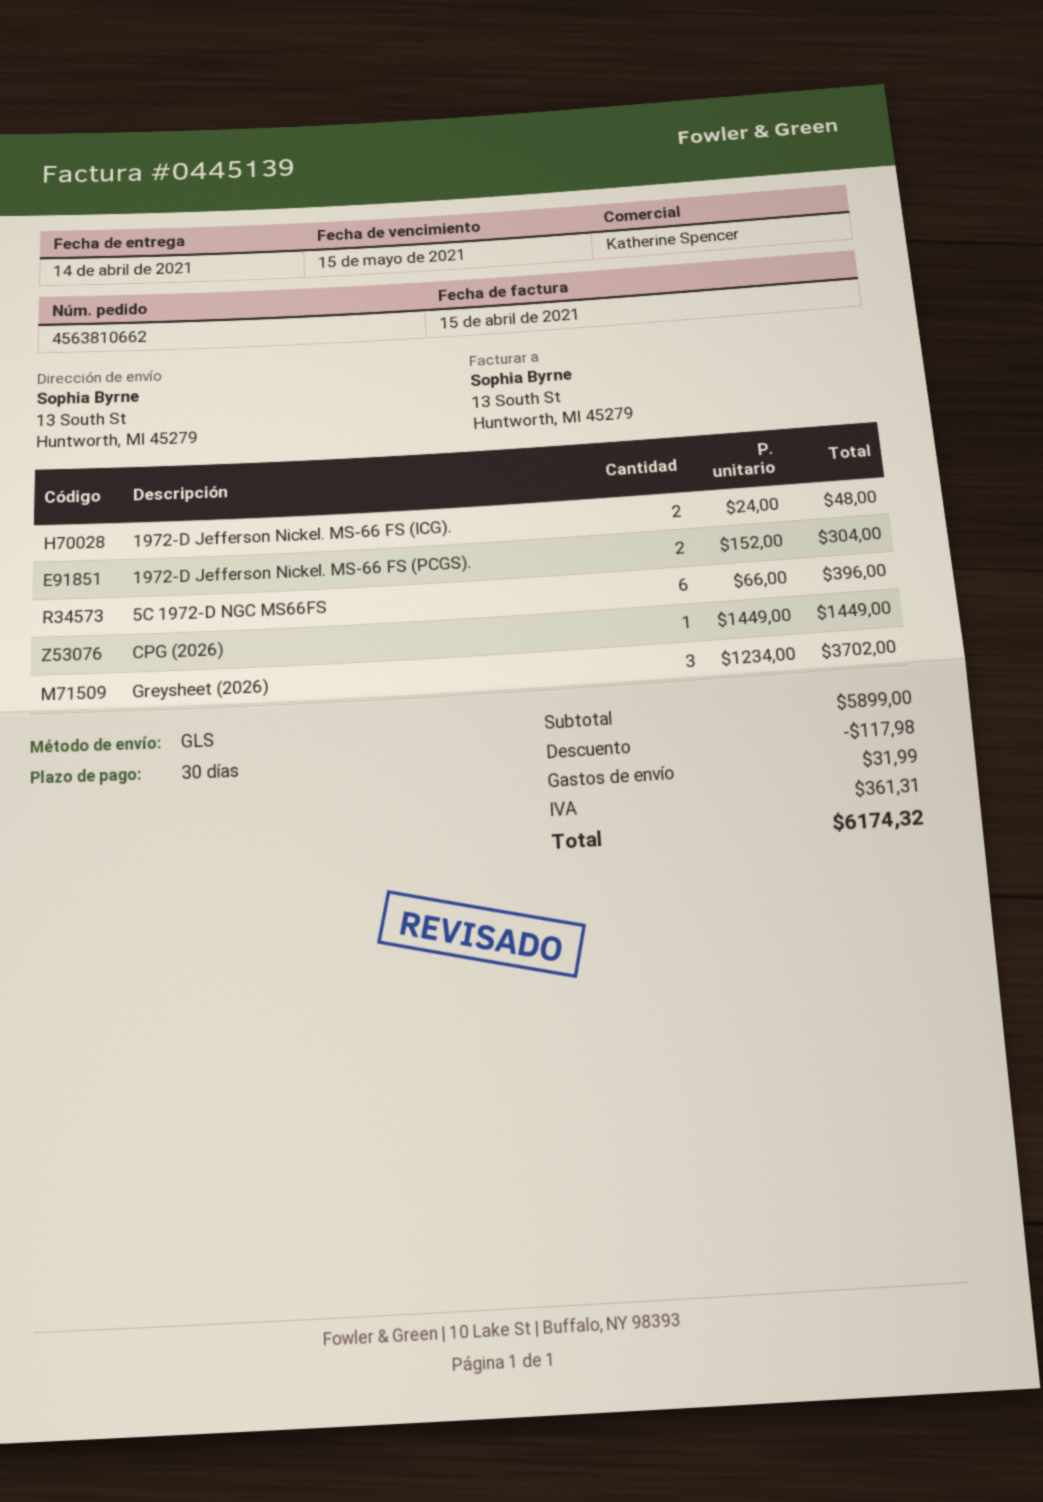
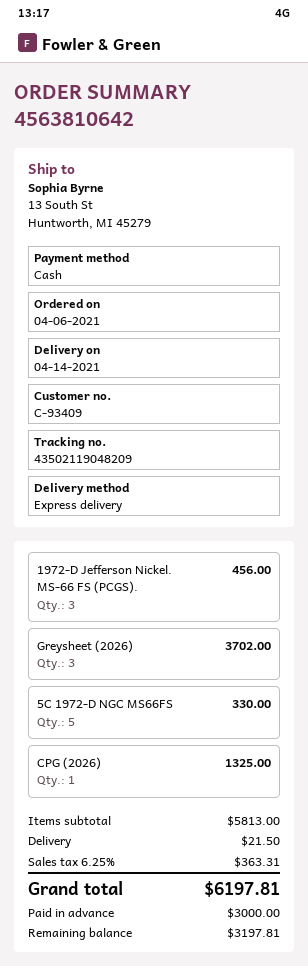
order number: 4563810662 -> 4563810642
shipping method: GLS -> express
1972-D Jefferson Nickel. MS-66 FS (ICG).: 2 for 48.00 -> none
1972-D Jefferson Nickel. MS-66 FS (PCGS).: 2 for 304.00 -> 3 for 456.00
5C 1972-D NGC MS66FS: 6 for 396.00 -> 5 for 330.00
CPG (2026): 1 for 1449.00 -> 1 for 1325.00
subtotal: 5899.00 -> 5813.00
discount: 117.98 -> none
shipping: 31.99 -> 21.50
tax: 361.31 -> 363.31
total: 6174.32 -> 6197.81

